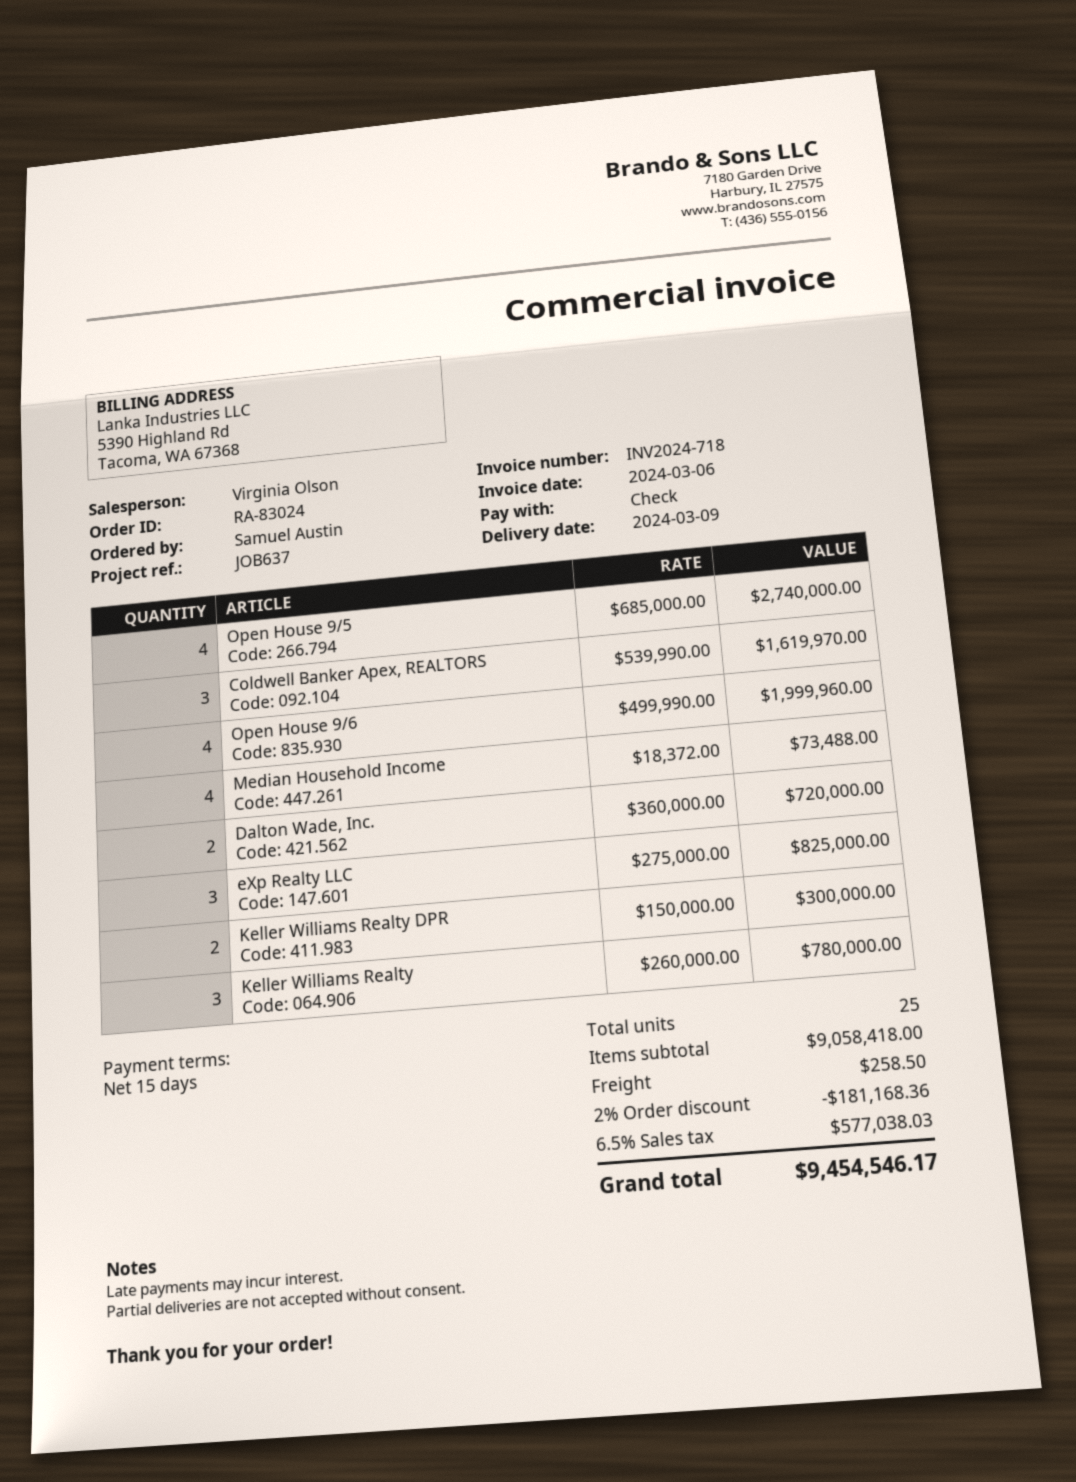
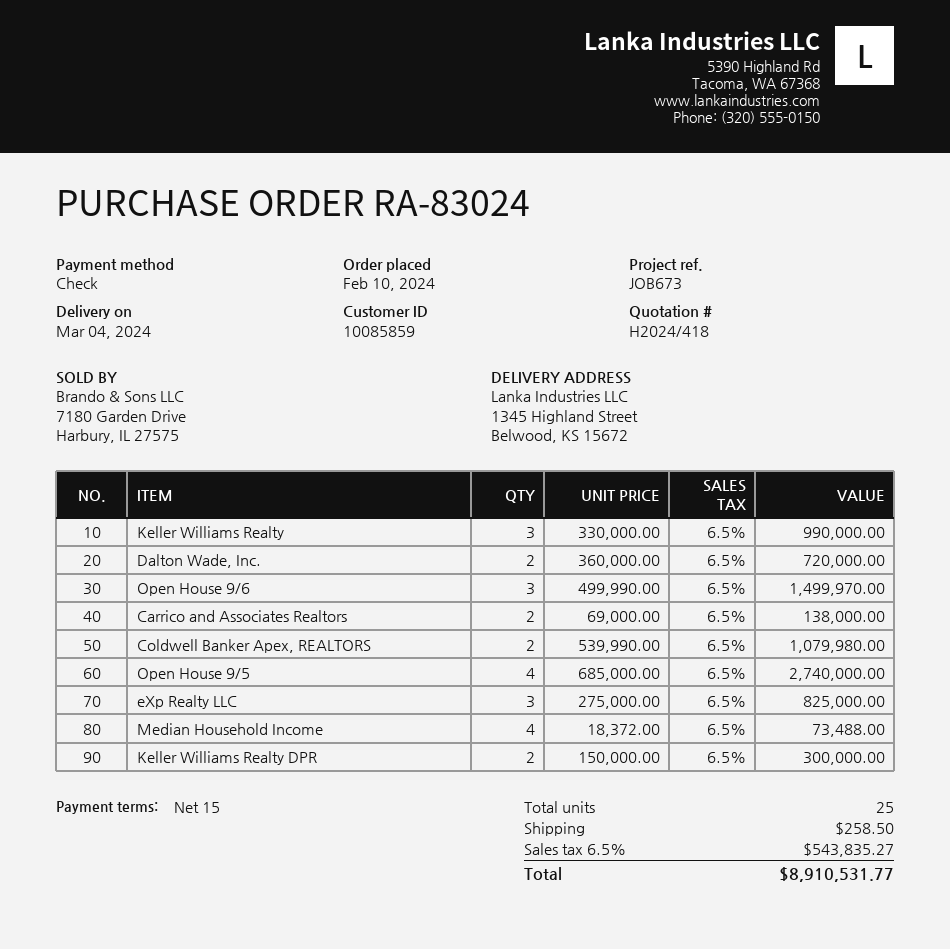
delivery date: 2024-03-09 -> 2024-03-04
reference: JOB637 -> JOB673
Coldwell Banker Apex, REALTORS: 3 x 539990.00 = 1619970.00 -> 2 x 539990.00 = 1079980.00
Open House 9/6: 4 x 499990.00 = 1999960.00 -> 3 x 499990.00 = 1499970.00
Keller Williams Realty: 3 x 260000.00 = 780000.00 -> 3 x 330000.00 = 990000.00
Carrico and Associates Realtors: none -> 2 x 69000.00 = 138000.00
discount: 2% = 181168.36 -> none
tax: 6.5% = 577038.03 -> 6.5% = 543835.27
total: 9454546.17 -> 8910531.77

